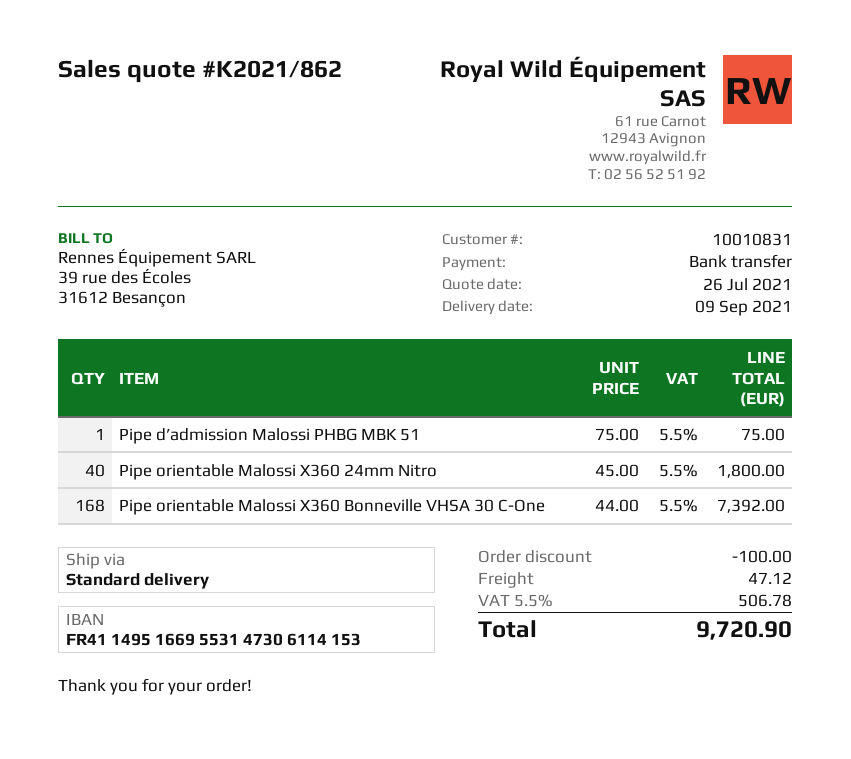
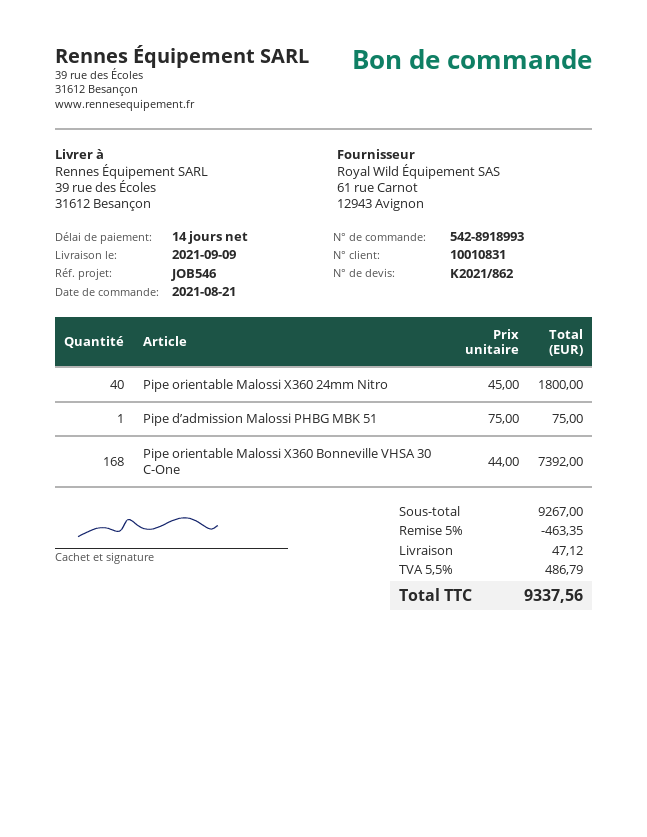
discount: 100.00 -> 463.35
tax: 5.5% = 506.78 -> 5.5% = 486.79
total: 9720.90 -> 9337.56

